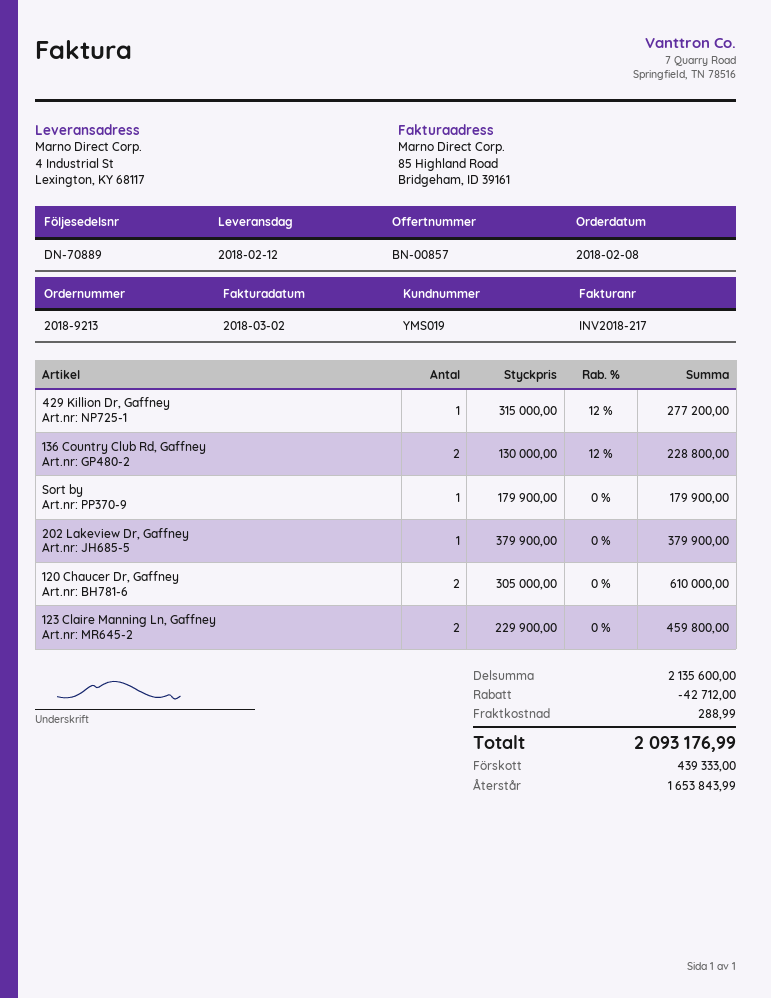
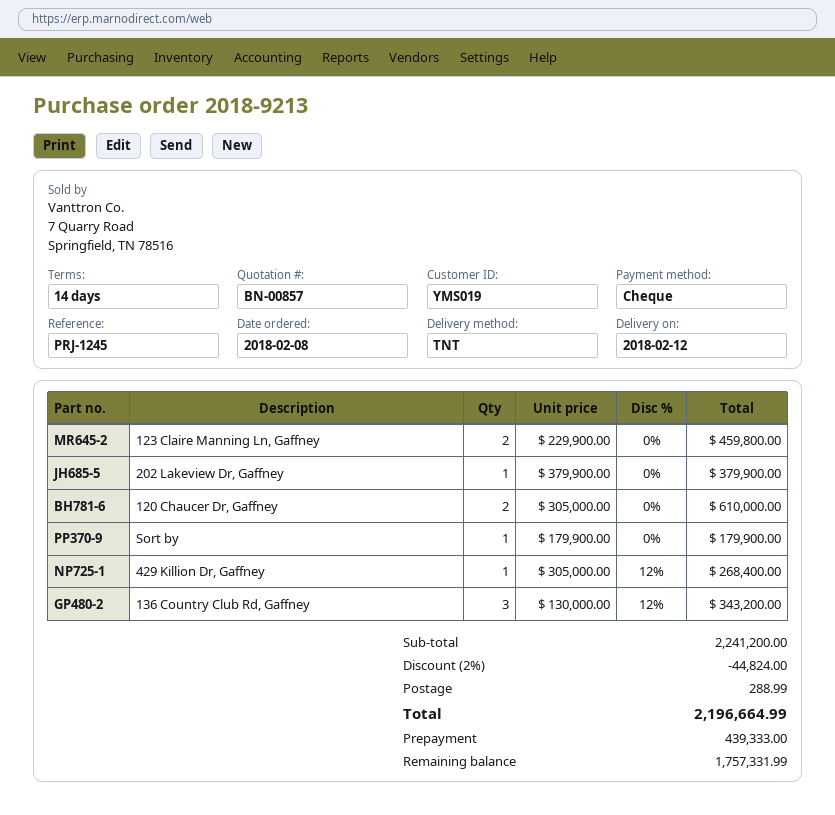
429 Killion Dr, Gaffney: 1 x 315000.00 - 12% = 277200.00 -> 1 x 305000.00 - 12% = 268400.00
136 Country Club Rd, Gaffney: 2 x 130000.00 - 12% = 228800.00 -> 3 x 130000.00 - 12% = 343200.00
subtotal: 2135600.00 -> 2241200.00
discount: 42712.00 -> 44824.00
total: 2093176.99 -> 2196664.99
balance: 1653843.99 -> 1757331.99

